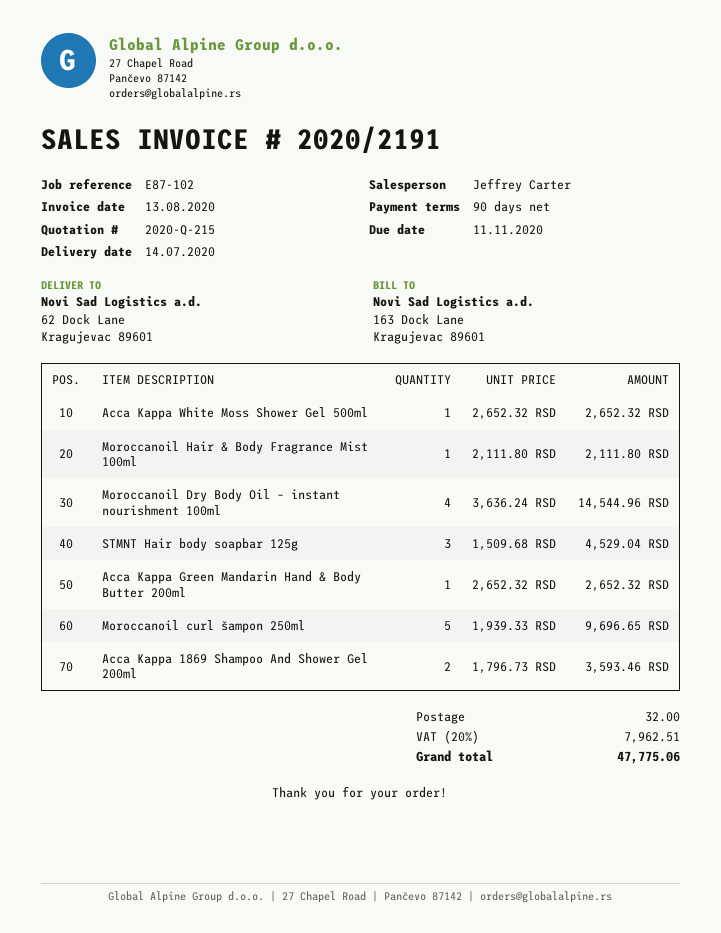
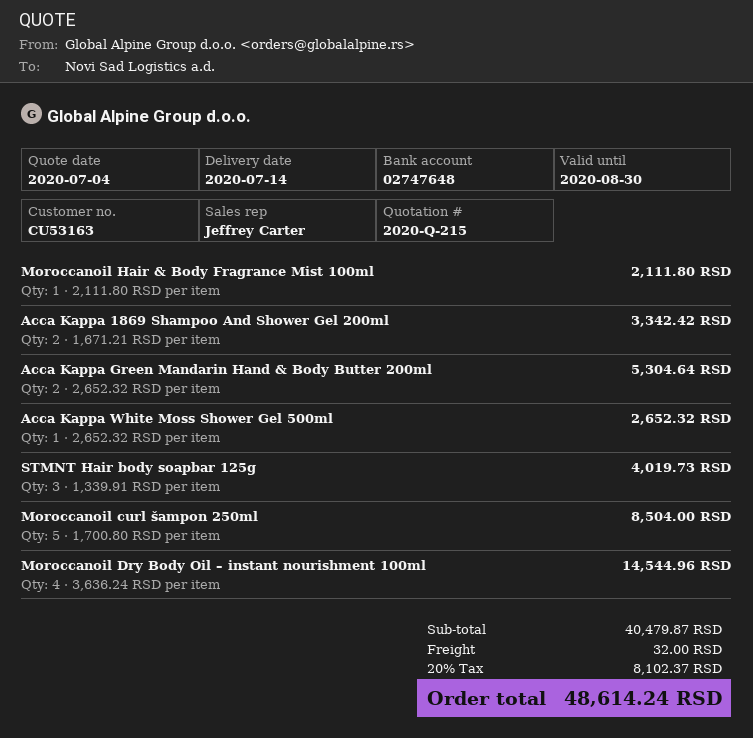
STMNT Hair body soapbar 125g: 3 x 1509.68 = 4529.04 -> 3 x 1339.91 = 4019.73
Acca Kappa Green Mandarin Hand & Body Butter 200ml: 1 x 2652.32 = 2652.32 -> 2 x 2652.32 = 5304.64
Moroccanoil curl šampon 250ml: 5 x 1939.33 = 9696.65 -> 5 x 1700.80 = 8504.00
Acca Kappa 1869 Shampoo And Shower Gel 200ml: 2 x 1796.73 = 3593.46 -> 2 x 1671.21 = 3342.42
tax: 20% = 7962.51 -> 20% = 8102.37
total: 47775.06 -> 48614.24

